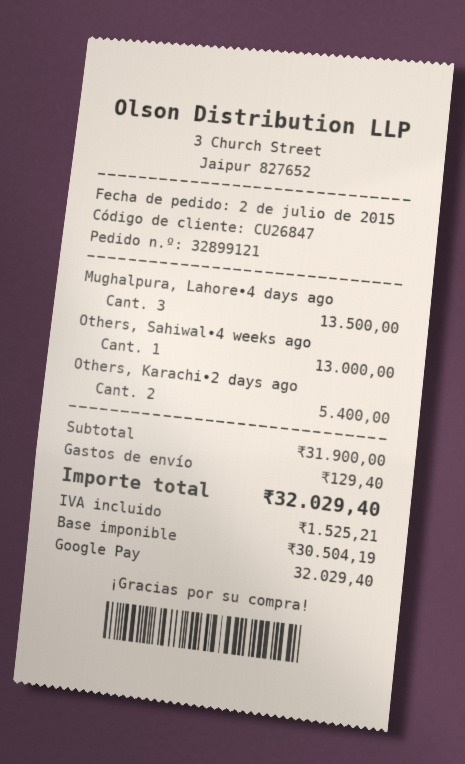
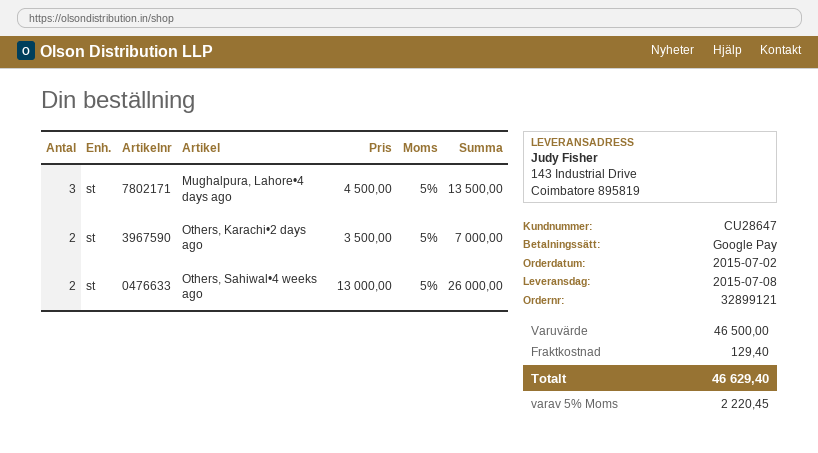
customer number: CU26847 -> CU28647
Others, Sahiwal•4 weeks ago: 1 for 13000.00 -> 2 for 26000.00
Others, Karachi•2 days ago: 2 for 5400.00 -> 2 for 7000.00
subtotal: 31900.00 -> 46500.00
tax: 1525.21 -> 2220.45
total: 32029.40 -> 46629.40

